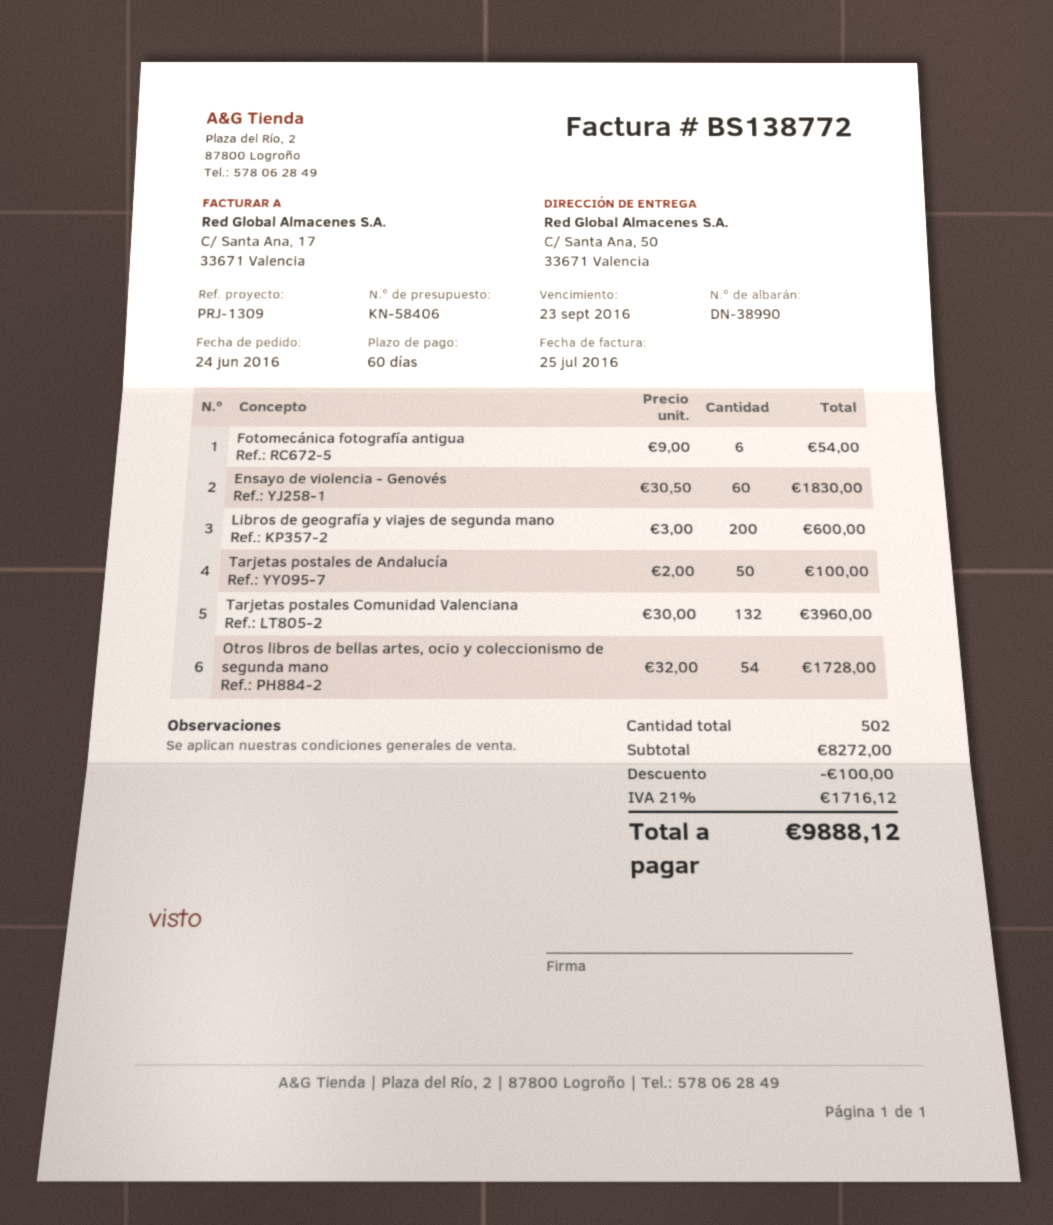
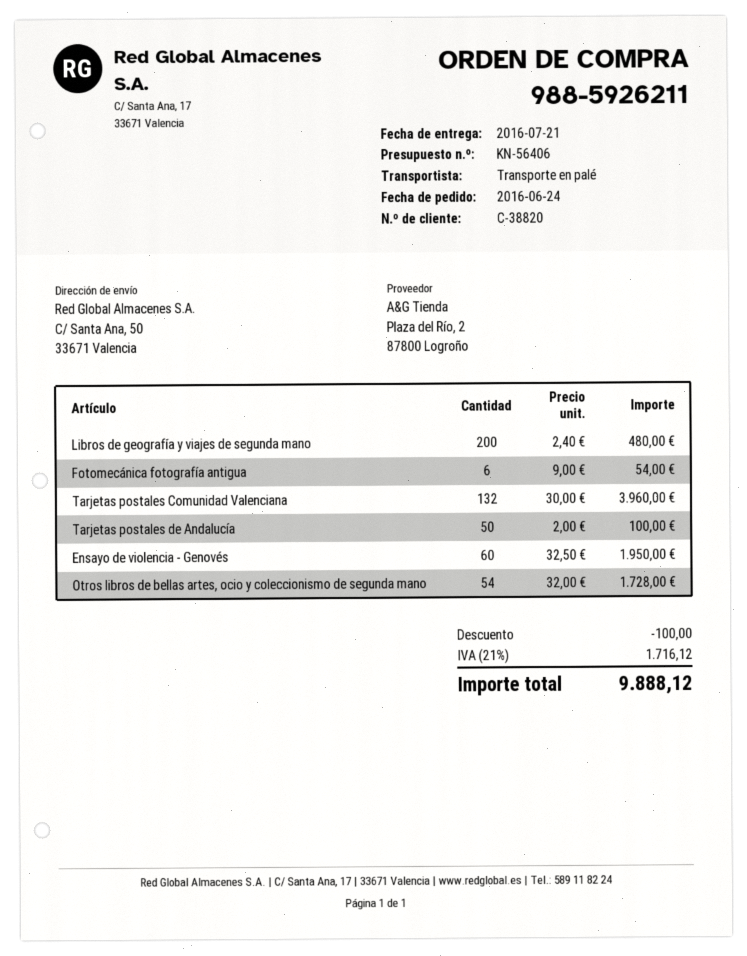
quote number: KN-58406 -> KN-56406
Ensayo de violencia - Genovés: 60 x 30.50 = 1830.00 -> 60 x 32.50 = 1950.00
Libros de geografía y viajes de segunda mano: 200 x 3.00 = 600.00 -> 200 x 2.40 = 480.00

